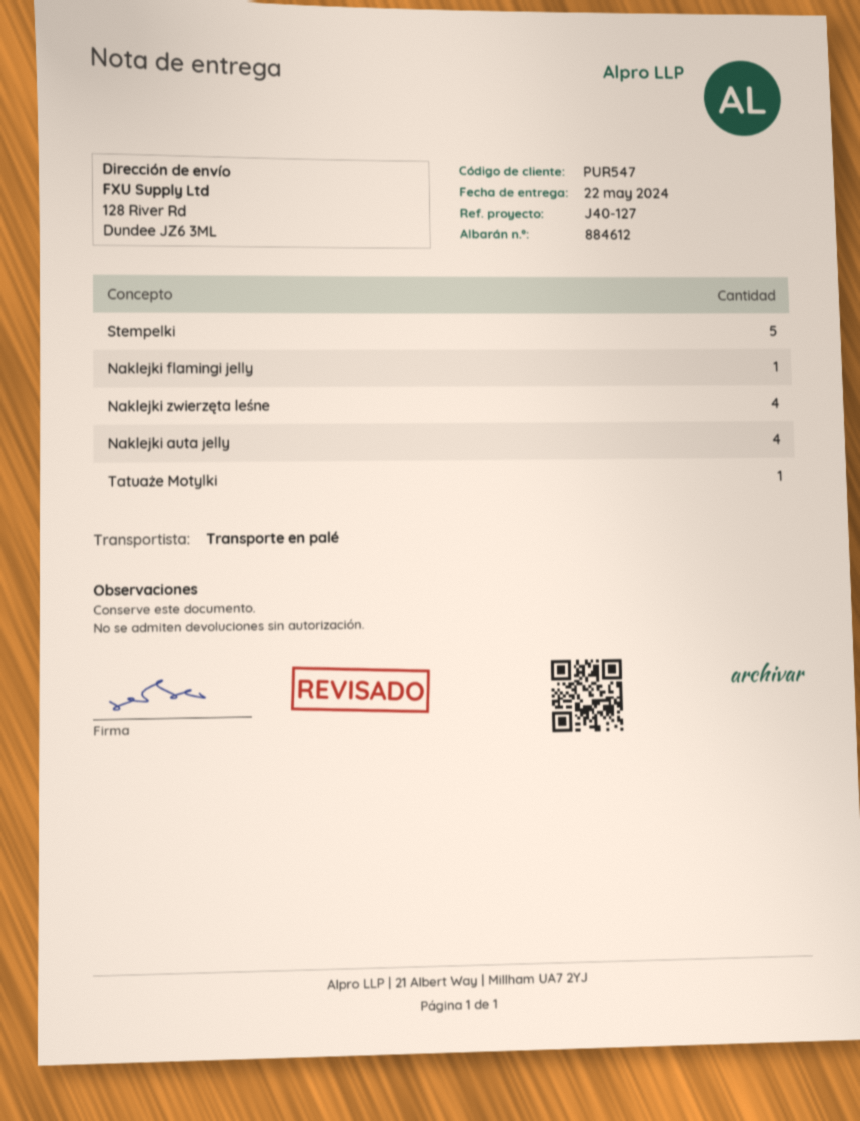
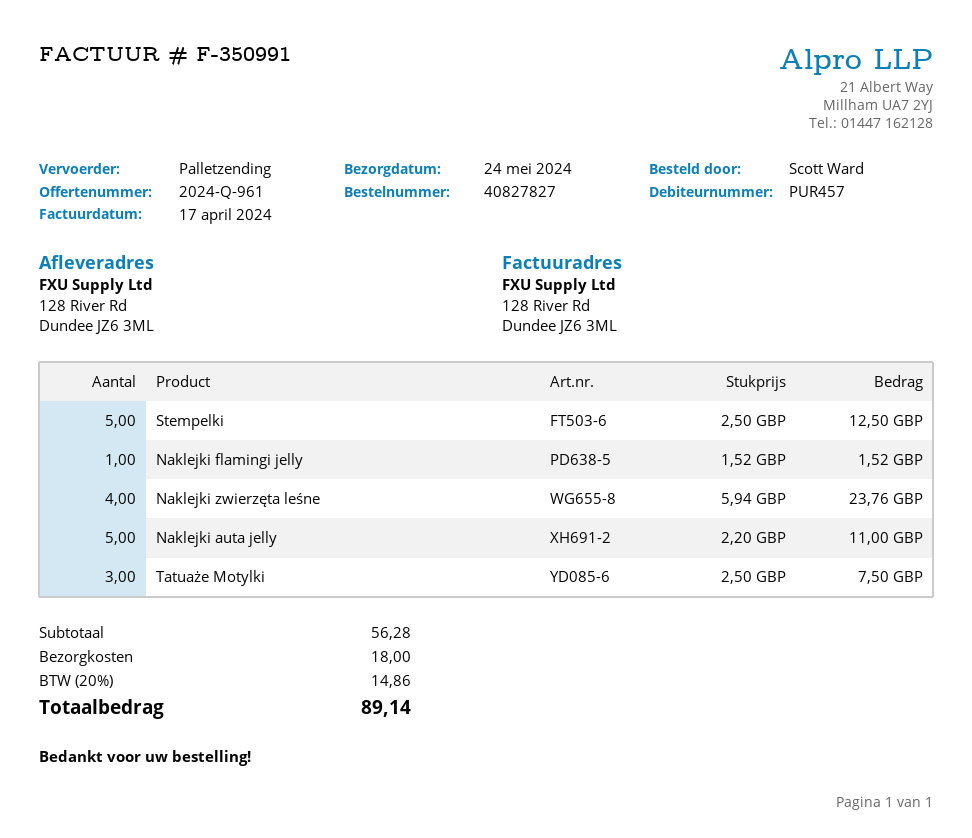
delivery date: 2024-05-22 -> 2024-05-24
customer number: PUR547 -> PUR457
Naklejki auta jelly: 4 -> 5
Tatuaże Motylki: 1 -> 3

